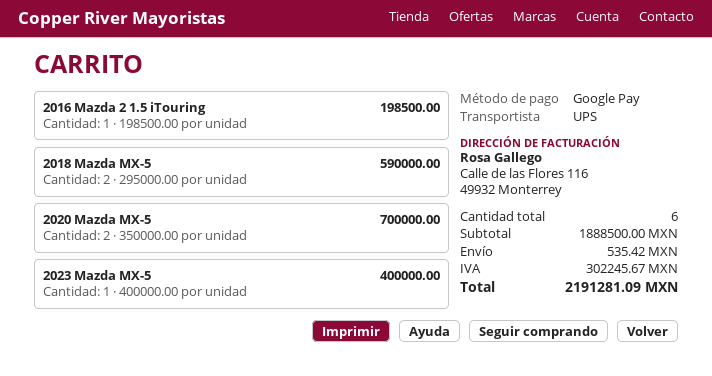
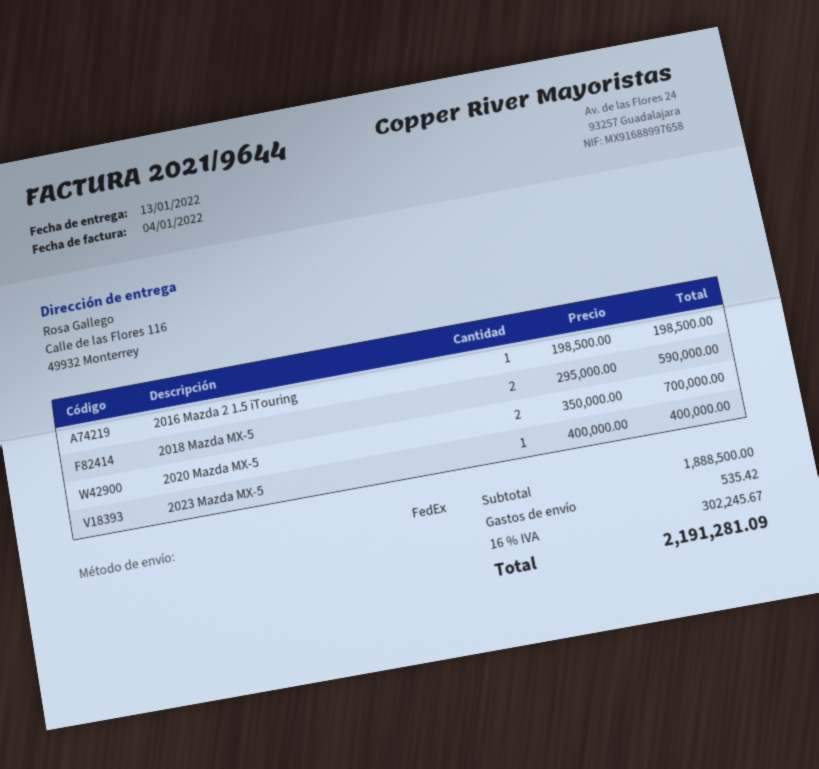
shipping method: UPS -> FedEx

